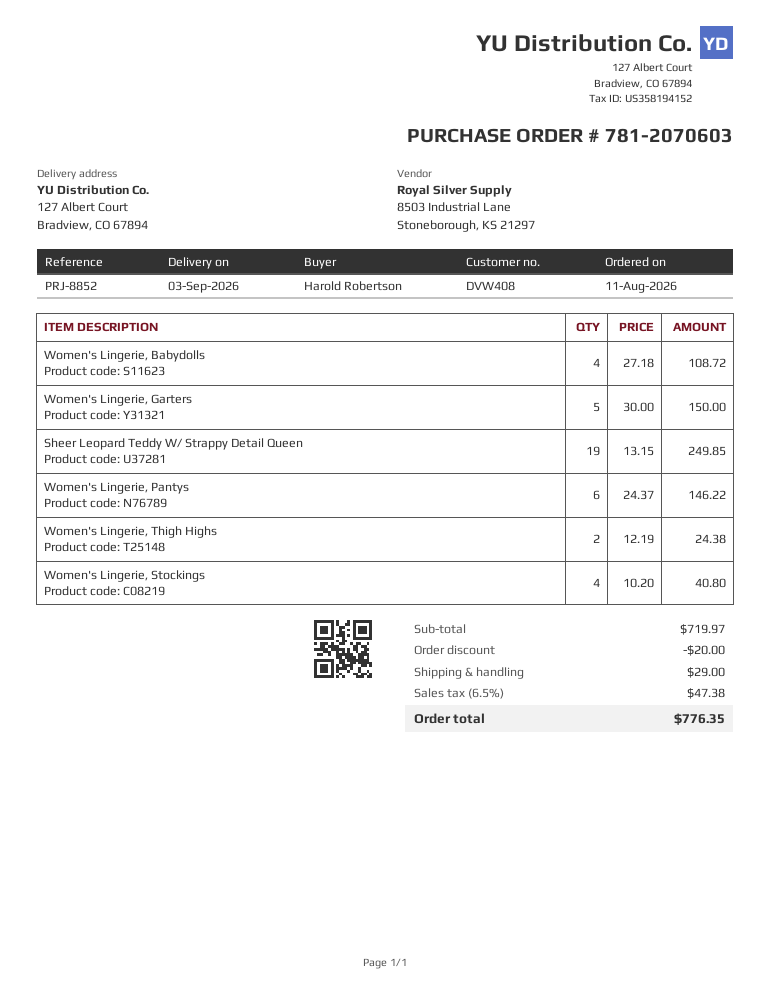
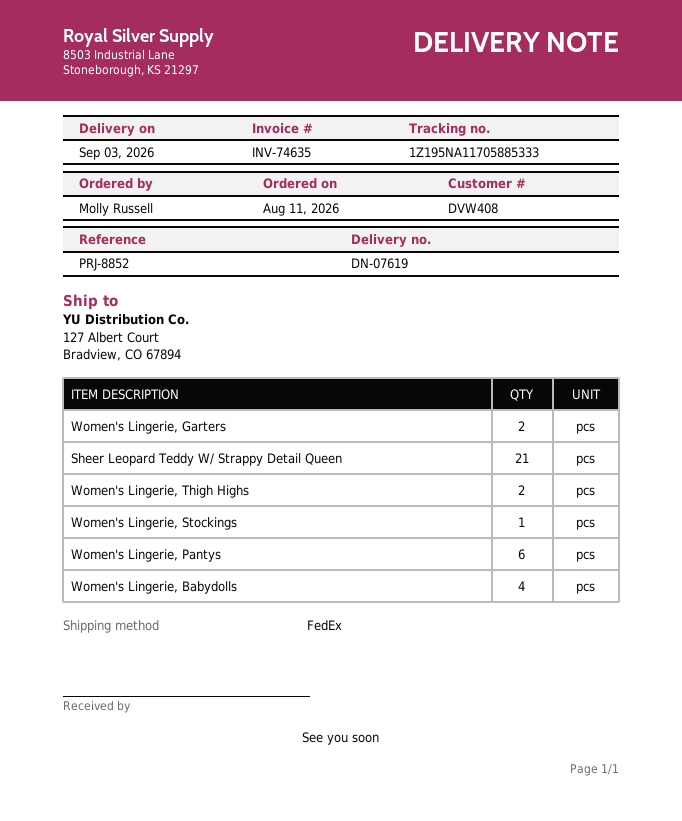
ordered by: Harold Robertson -> Molly Russell
Women's Lingerie, Garters: 5 -> 2
Sheer Leopard Teddy W/ Strappy Detail Queen: 19 -> 21
Women's Lingerie, Stockings: 4 -> 1

